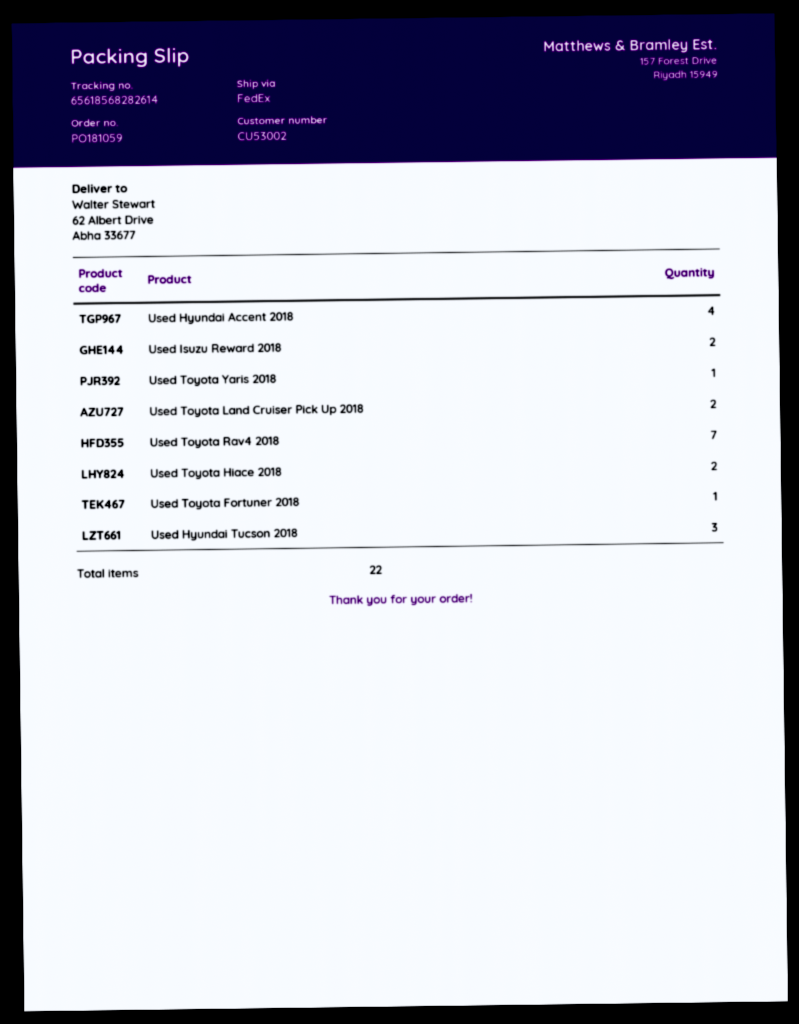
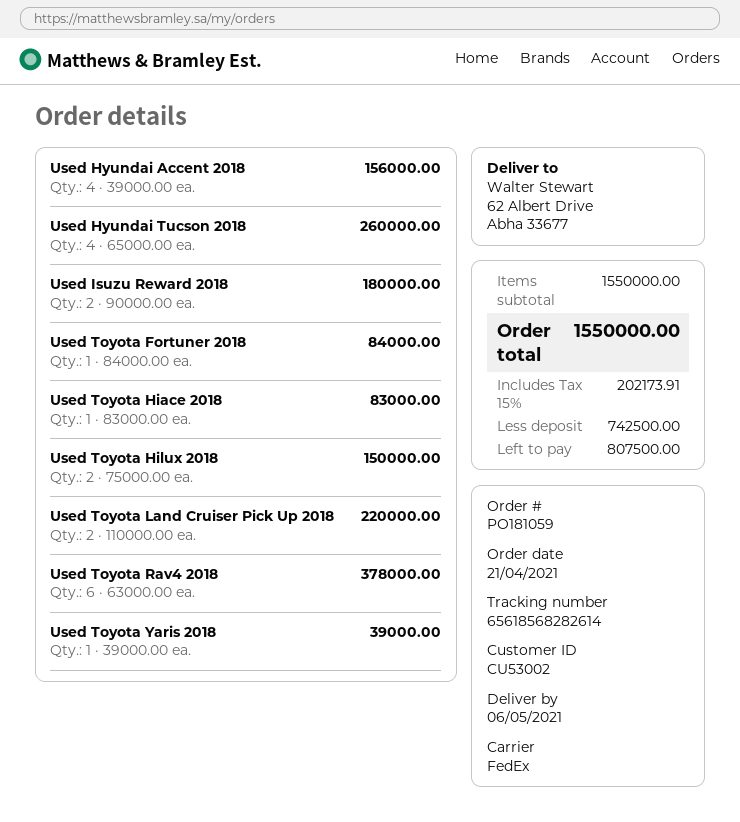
Used Toyota Rav4 2018: 7 -> 6
Used Toyota Hiace 2018: 2 -> 1
Used Hyundai Tucson 2018: 3 -> 4
Used Toyota Hilux 2018: none -> 2

